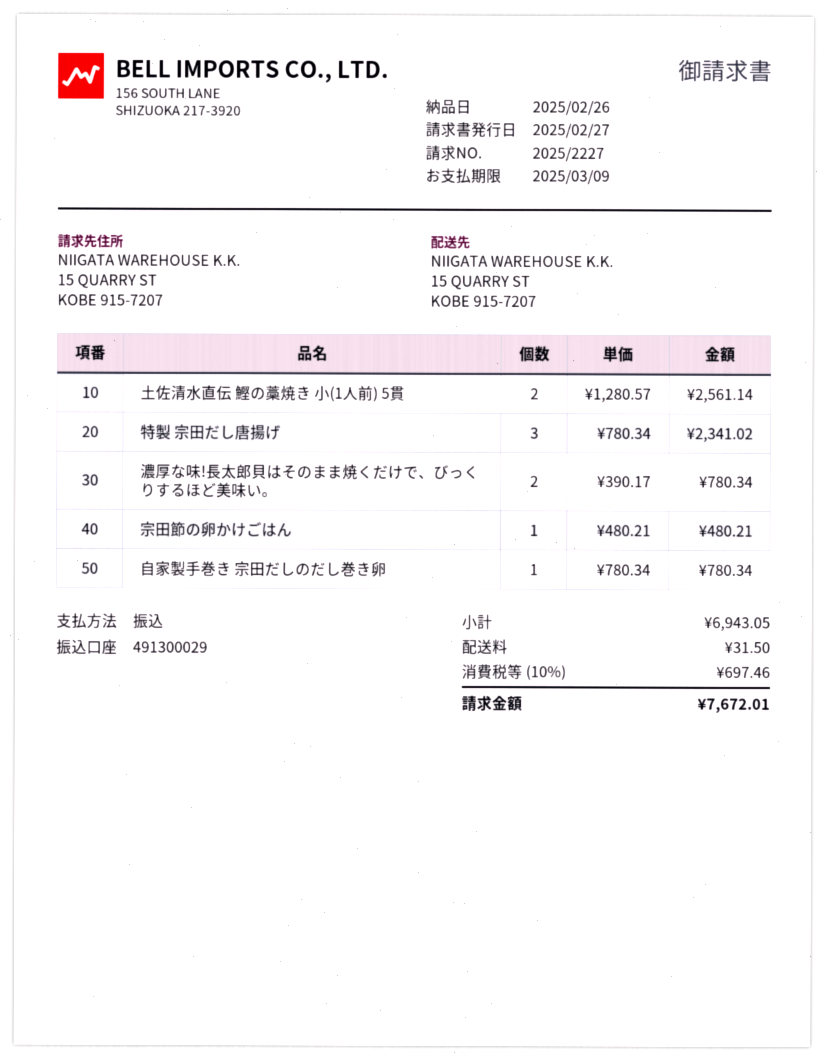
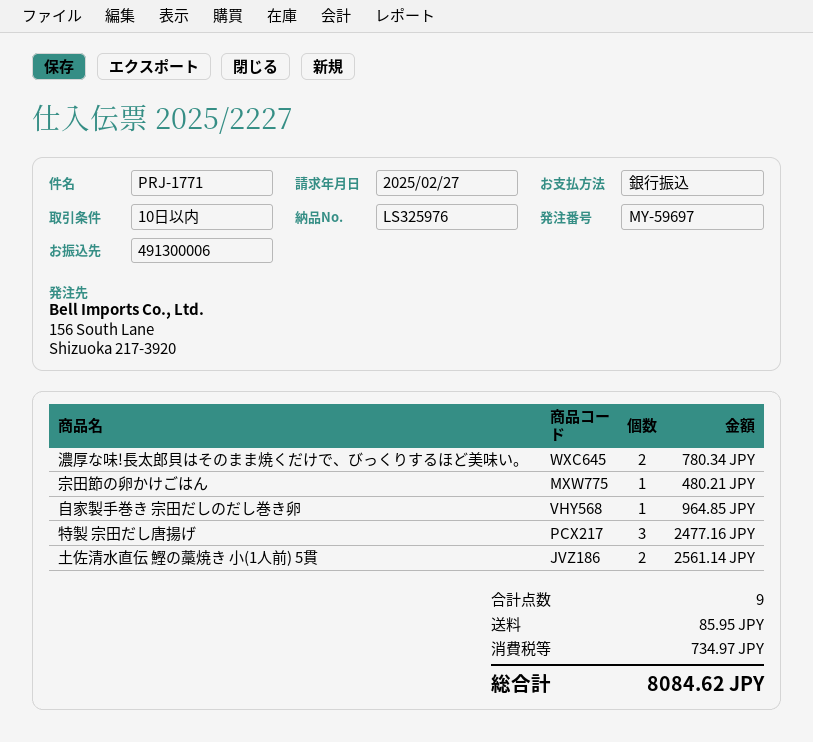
bank account: 491300029 -> 491300006
特製 宗田だし唐揚げ: 3 for 2341.02 -> 3 for 2477.16
自家製手巻き 宗田だしのだし巻き卵: 1 for 780.34 -> 1 for 964.85
shipping: 31.50 -> 85.95
tax: 697.46 -> 734.97
total: 7672.01 -> 8084.62

